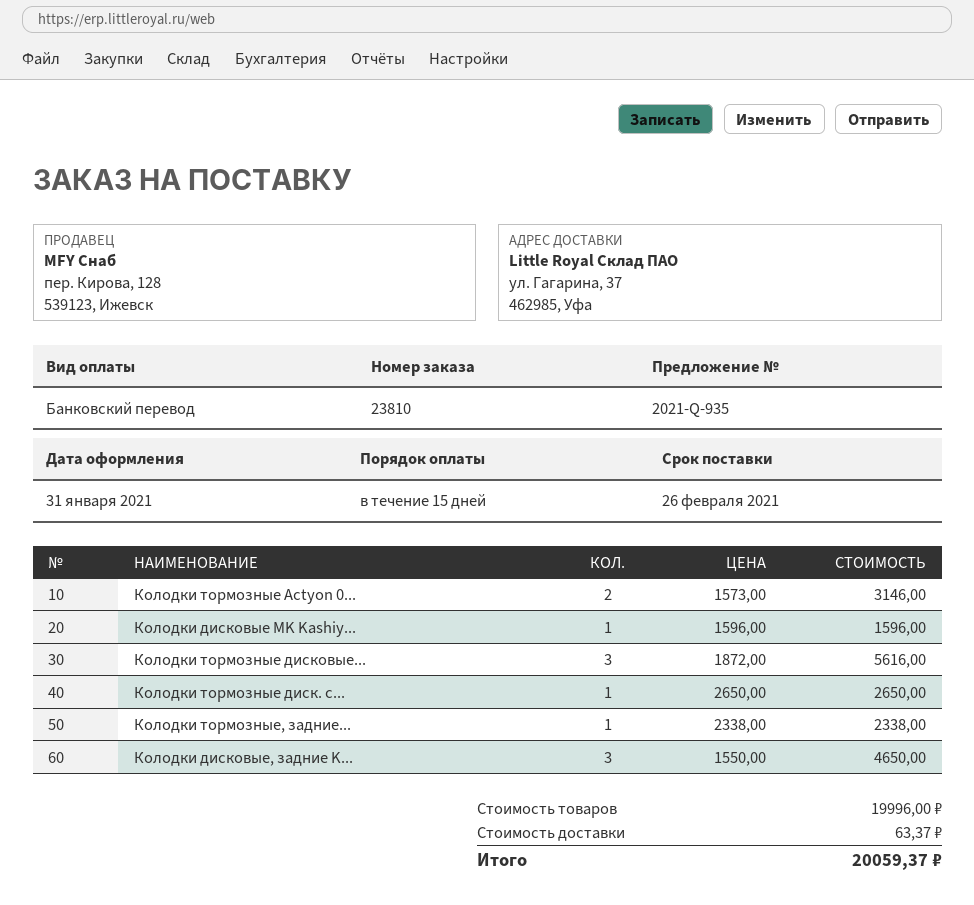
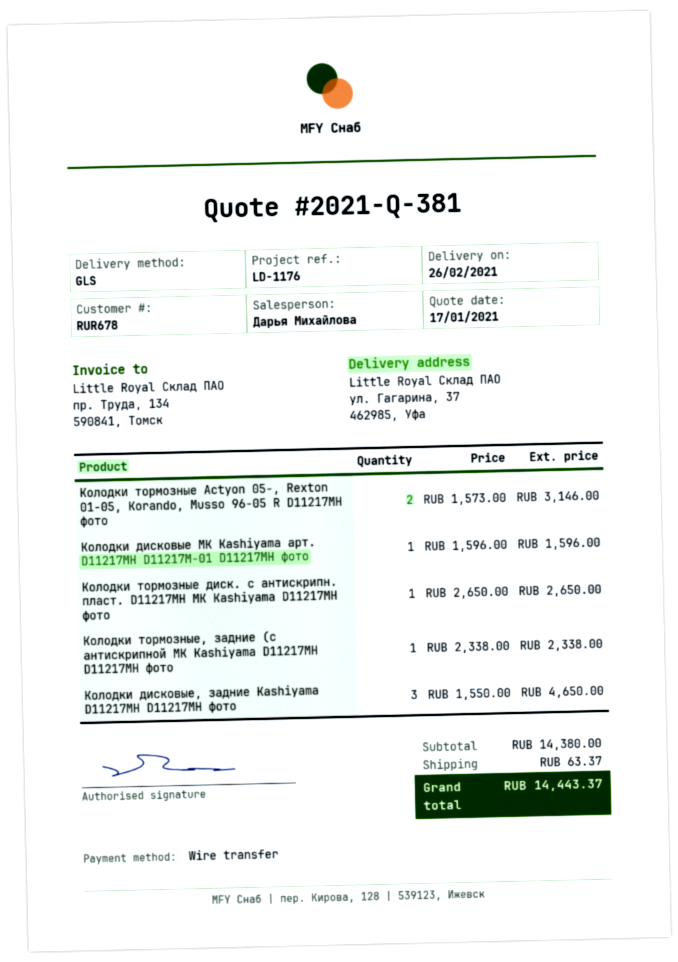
quote number: 2021-Q-935 -> 2021-Q-381
Колодки тормозные дисковые...: 3 x 1872.00 = 5616.00 -> none
subtotal: 19996.00 -> 14380.00
total: 20059.37 -> 14443.37

